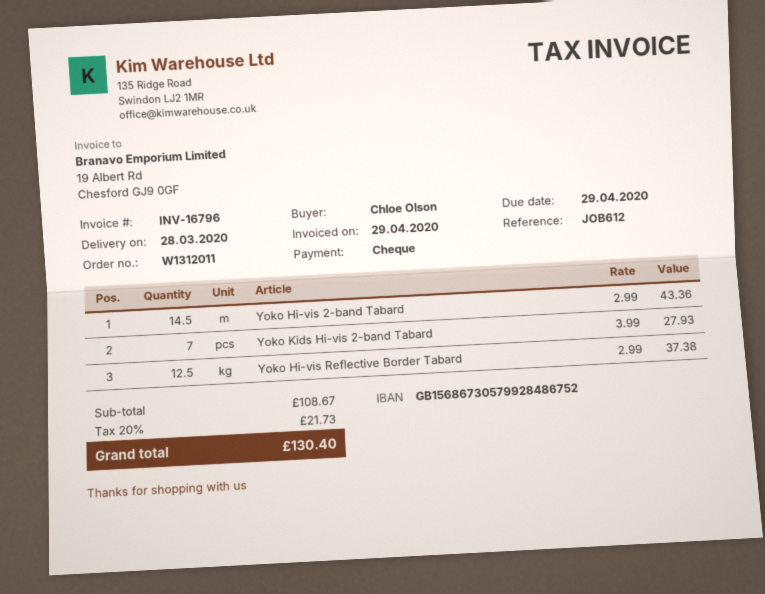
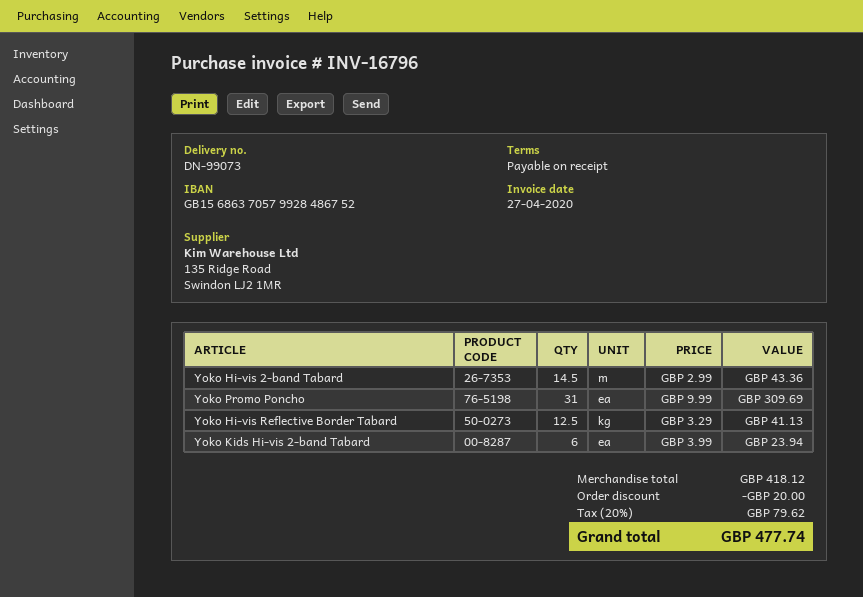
invoice date: 2020-04-29 -> 2020-04-27
bank account: GB15686730579928486752 -> GB15686370579928486752
Yoko Kids Hi-vis 2-band Tabard: 7 x 3.99 = 27.93 -> 6 x 3.99 = 23.94
Yoko Hi-vis Reflective Border Tabard: 12.5 x 2.99 = 37.38 -> 12.5 x 3.29 = 41.13
Yoko Promo Poncho: none -> 31 x 9.99 = 309.69
subtotal: 108.67 -> 418.12
discount: none -> 20.00
tax: 20% = 21.73 -> 20% = 79.62
total: 130.40 -> 477.74

